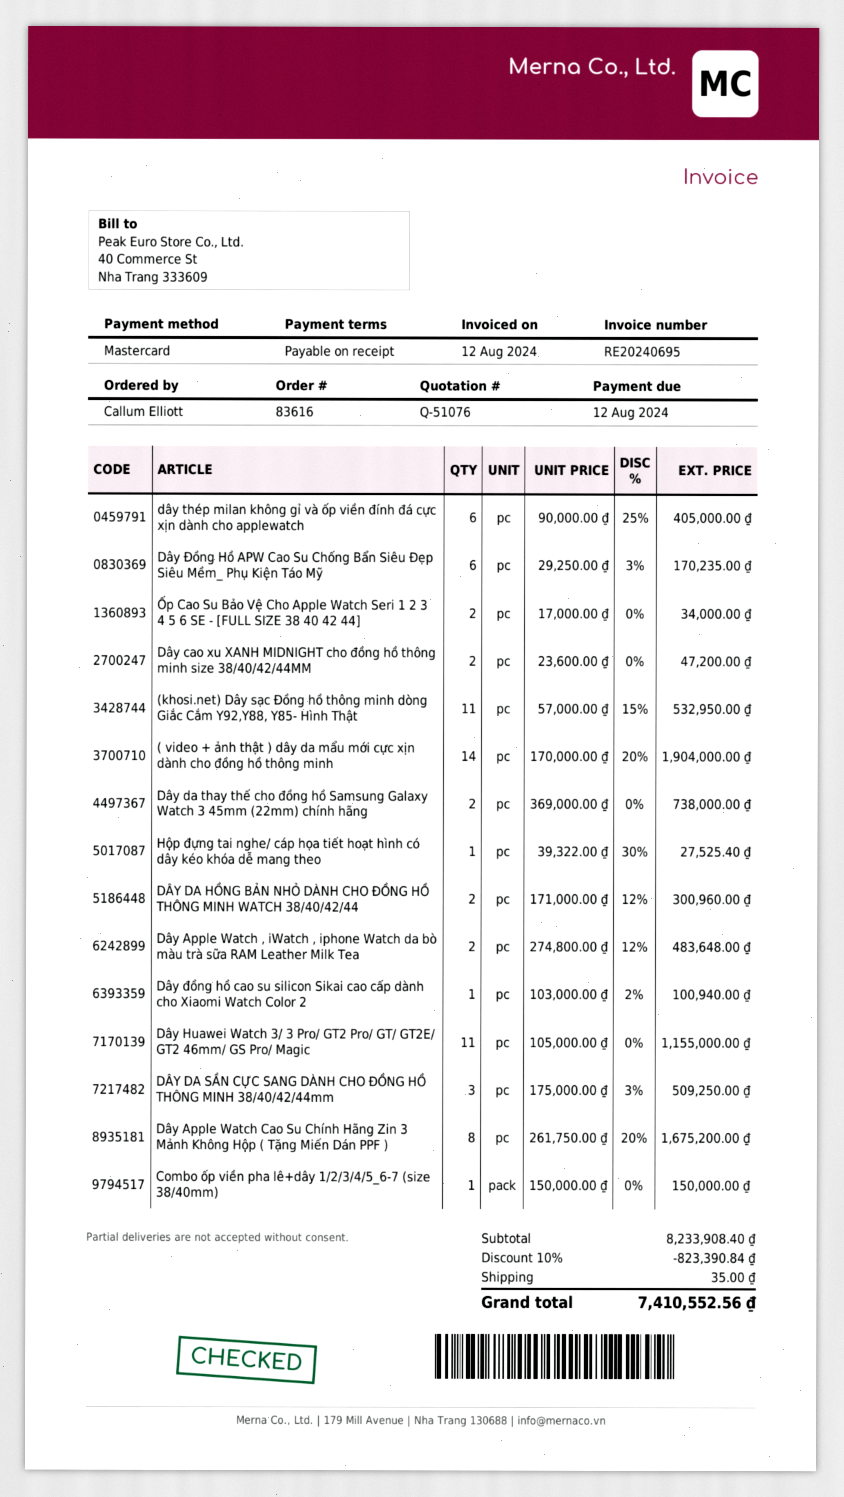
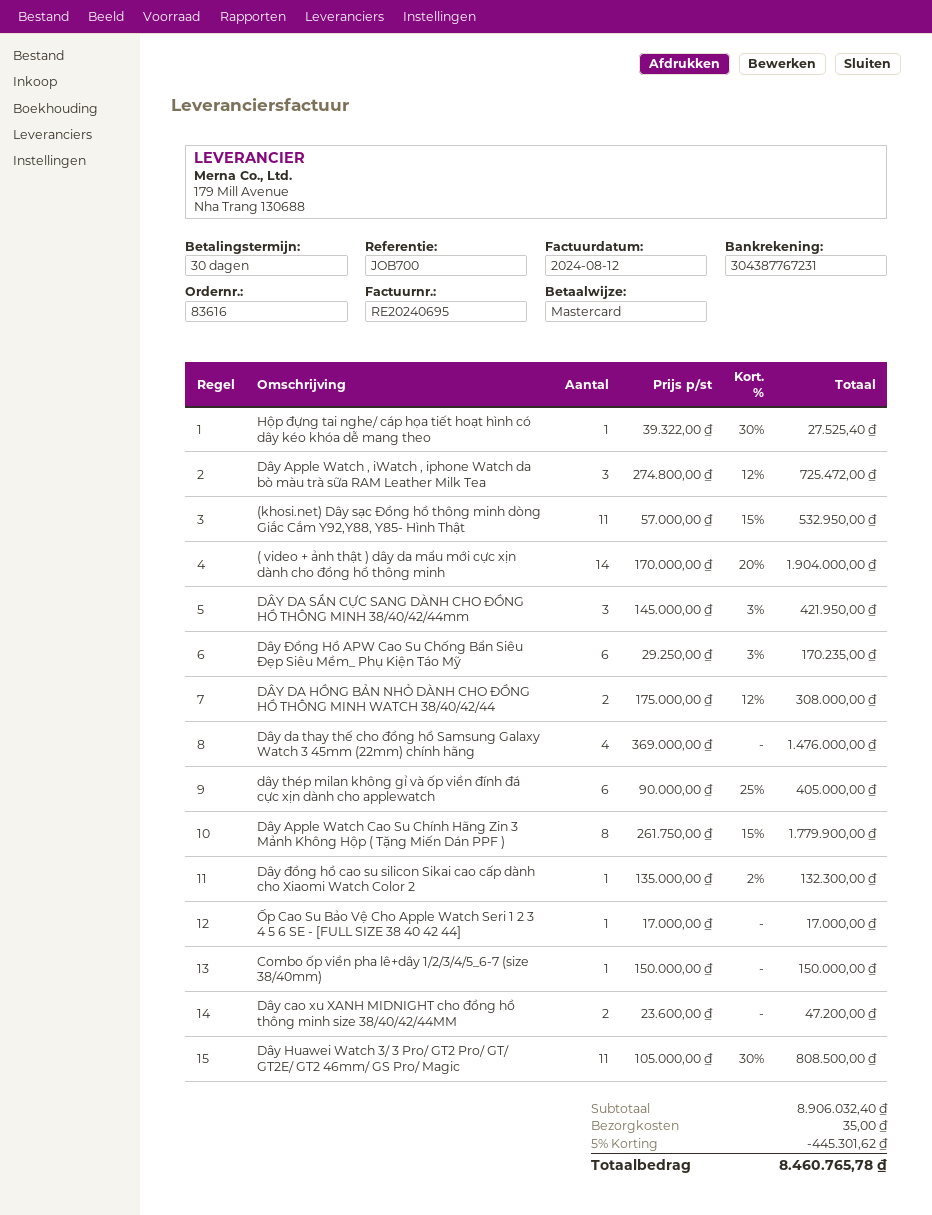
payment terms: on receipt -> 30 days
Ốp Cao Su Bảo Vệ Cho Apple Watch Seri 1 2 3 4 5 6 SE - [FULL SIZE 38 40 42 44]: 2 x 17000.00 = 34000.00 -> 1 x 17000.00 = 17000.00
Dây da thay thế cho đồng hồ Samsung Galaxy Watch 3 45mm (22mm) chính hãng: 2 x 369000.00 = 738000.00 -> 4 x 369000.00 = 1476000.00
DÂY DA HỒNG BẢN NHỎ DÀNH CHO ĐỒNG HỒ THÔNG MINH WATCH 38/40/42/44: 2 x 171000.00 - 12% = 300960.00 -> 2 x 175000.00 - 12% = 308000.00
Dây Apple Watch , iWatch , iphone Watch da bò màu trà sữa RAM Leather Milk Tea: 2 x 274800.00 - 12% = 483648.00 -> 3 x 274800.00 - 12% = 725472.00
Dây đồng hồ cao su silicon Sikai cao cấp dành cho Xiaomi Watch Color 2: 1 x 103000.00 - 2% = 100940.00 -> 1 x 135000.00 - 2% = 132300.00
Dây Huawei Watch 3/ 3 Pro/ GT2 Pro/ GT/ GT2E/ GT2 46mm/ GS Pro/ Magic: 11 x 105000.00 = 1155000.00 -> 11 x 105000.00 - 30% = 808500.00
DÂY DA SẦN CỰC SANG DÀNH CHO ĐỒNG HỒ THÔNG MINH 38/40/42/44mm: 3 x 175000.00 - 3% = 509250.00 -> 3 x 145000.00 - 3% = 421950.00
Dây Apple Watch Cao Su Chính Hãng Zin 3 Mảnh Không Hộp ( Tặng Miến Dán PPF ): 8 x 261750.00 - 20% = 1675200.00 -> 8 x 261750.00 - 15% = 1779900.00
subtotal: 8233908.40 -> 8906032.40
discount: 10% = 823390.84 -> 5% = 445301.62
total: 7410552.56 -> 8460765.78

